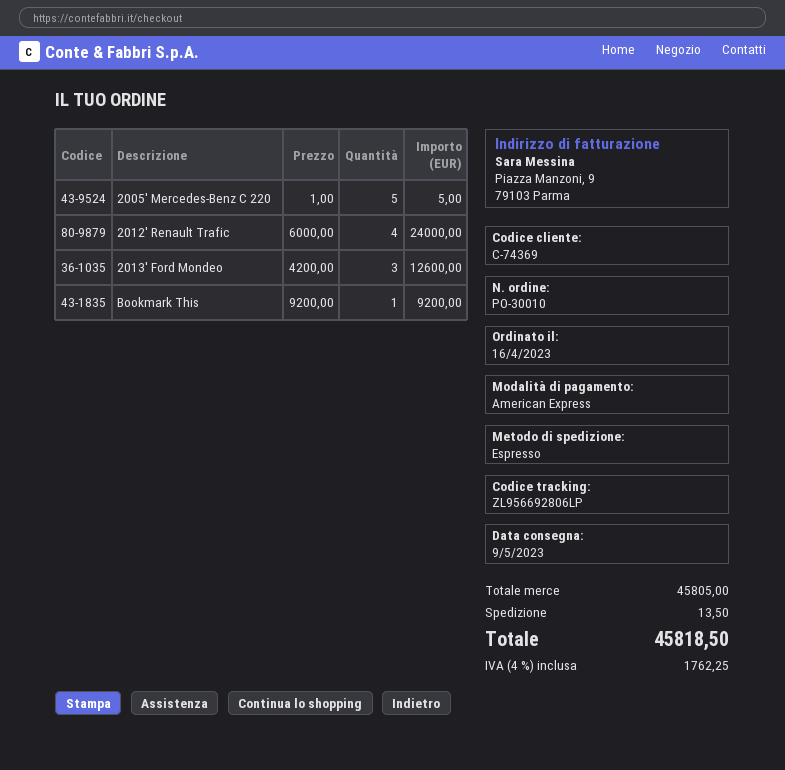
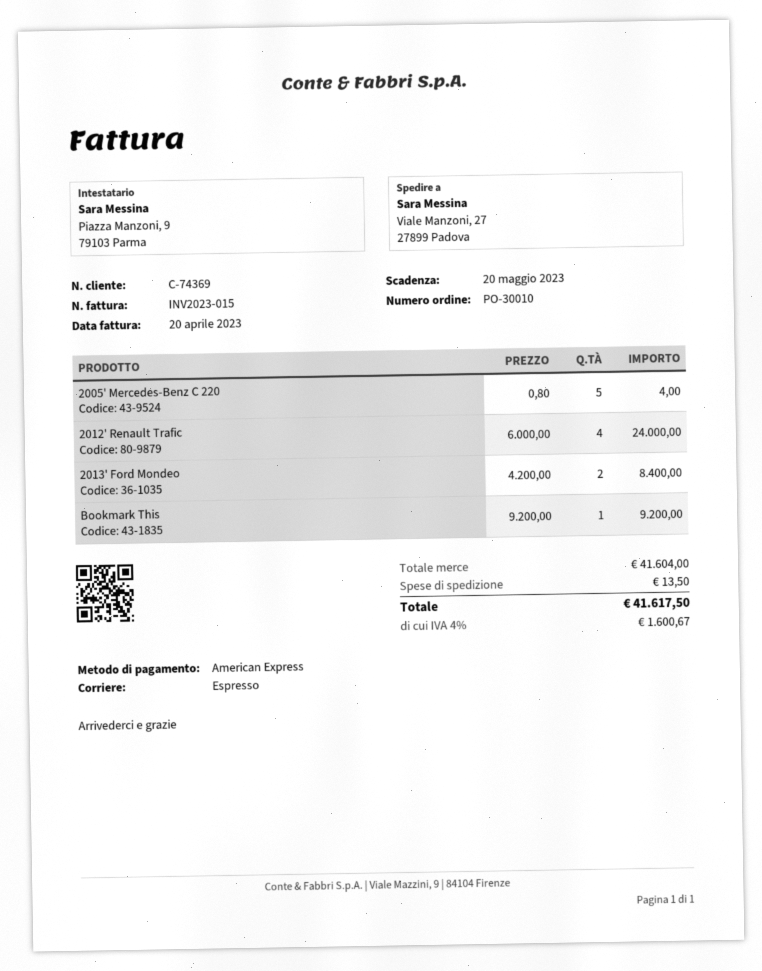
2005' Mercedes-Benz C 220: 5 x 1.00 = 5.00 -> 5 x 0.80 = 4.00
2013' Ford Mondeo: 3 x 4200.00 = 12600.00 -> 2 x 4200.00 = 8400.00
subtotal: 45805.00 -> 41604.00
tax: 4% = 1762.25 -> 4% = 1600.67
total: 45818.50 -> 41617.50

